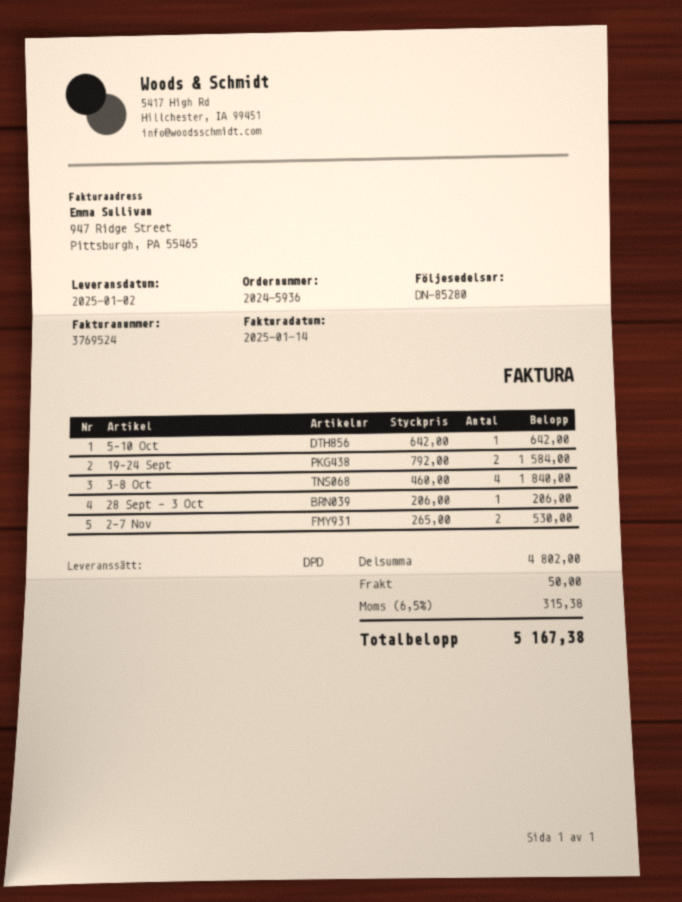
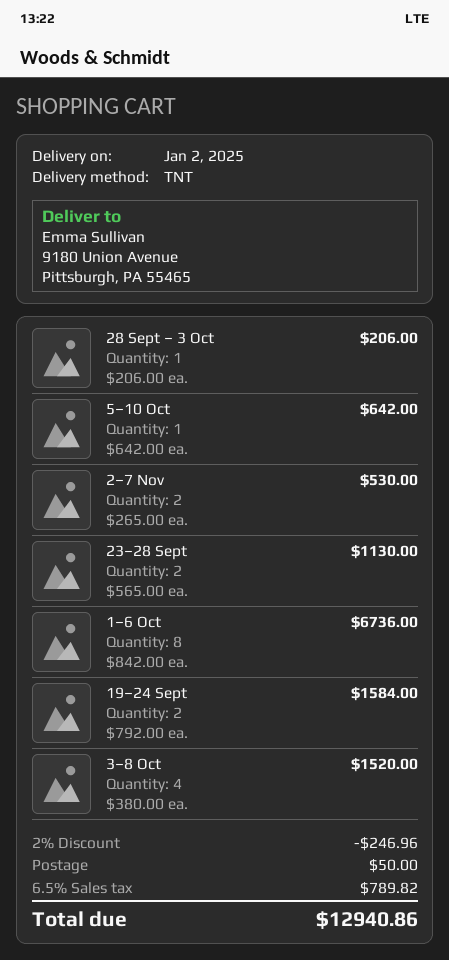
shipping method: DPD -> TNT
3–8 Oct: 4 x 460.00 = 1840.00 -> 4 x 380.00 = 1520.00
23–28 Sept: none -> 2 x 565.00 = 1130.00
1–6 Oct: none -> 8 x 842.00 = 6736.00
discount: none -> 2% = 246.96
tax: 6.5% = 315.38 -> 6.5% = 789.82
total: 5167.38 -> 12940.86

